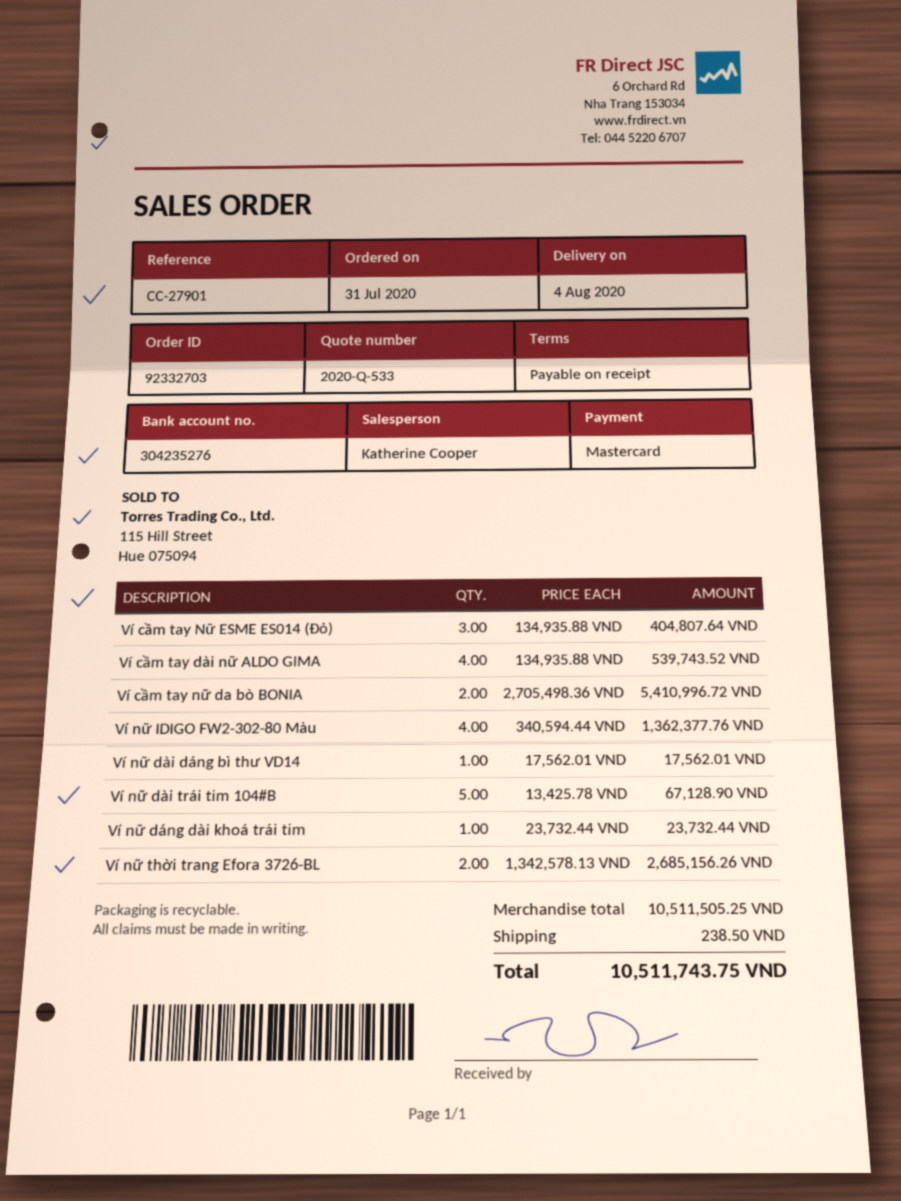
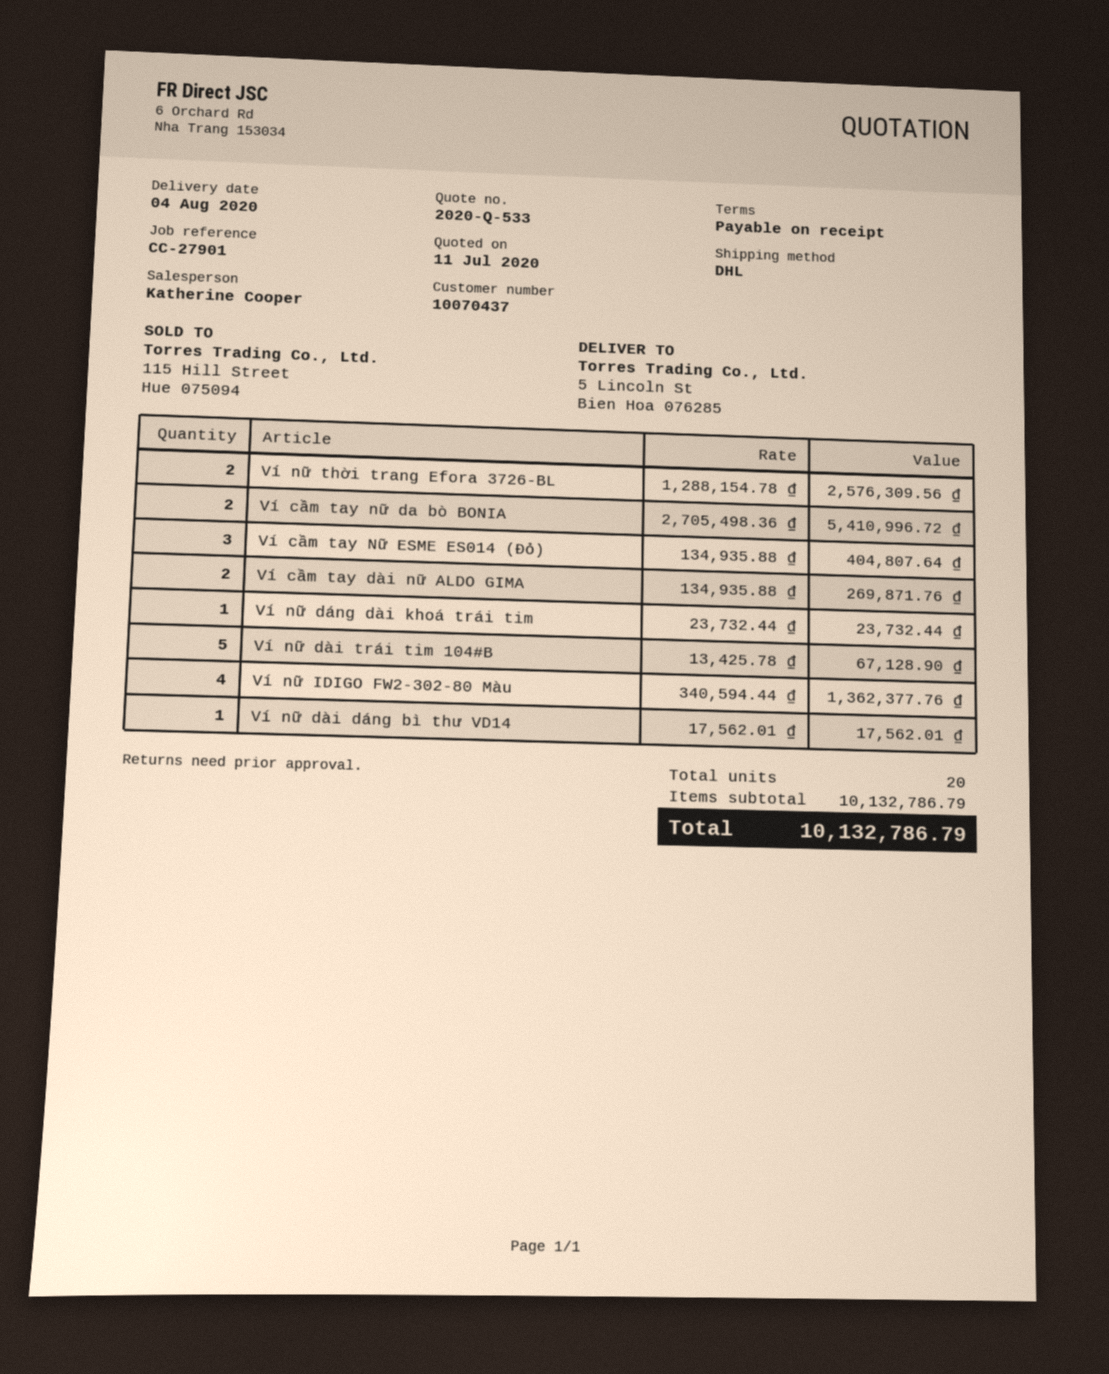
Ví cầm tay dài nữ ALDO GIMA: 4 x 134935.88 = 539743.52 -> 2 x 134935.88 = 269871.76
Ví nữ thời trang Efora 3726-BL: 2 x 1342578.13 = 2685156.26 -> 2 x 1288154.78 = 2576309.56
subtotal: 10511505.25 -> 10132786.79
shipping: 238.50 -> none
total: 10511743.75 -> 10132786.79

